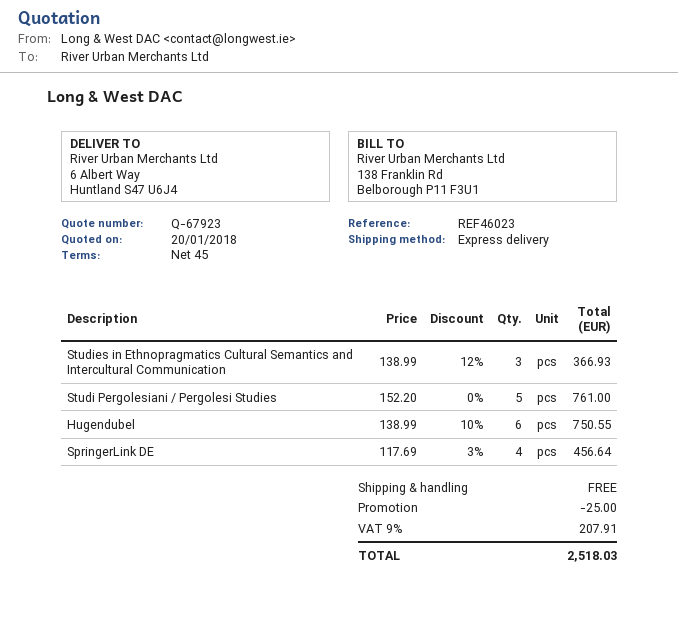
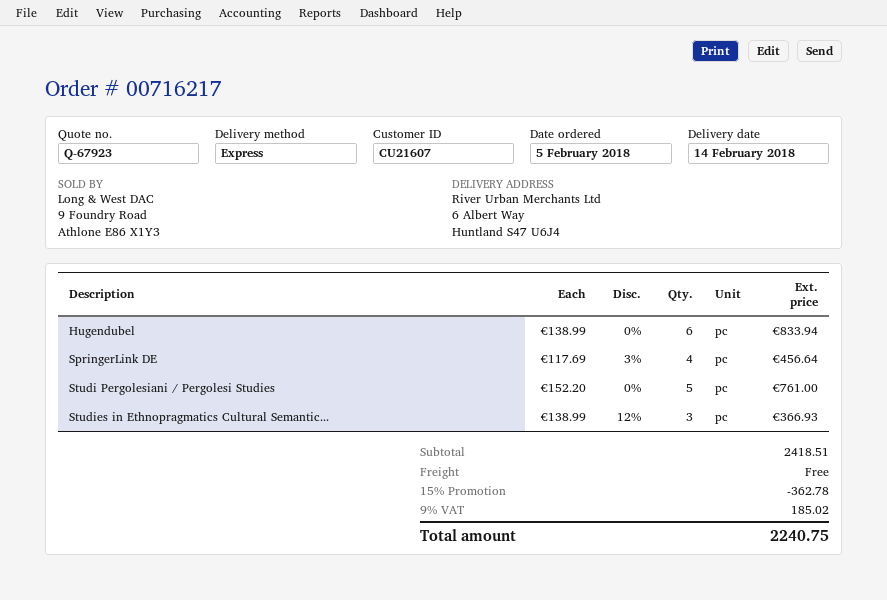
Hugendubel: 6 x 138.99 - 10% = 750.55 -> 6 x 138.99 = 833.94
discount: 25.00 -> 362.78
tax: 9% = 207.91 -> 9% = 185.02
total: 2518.03 -> 2240.75

